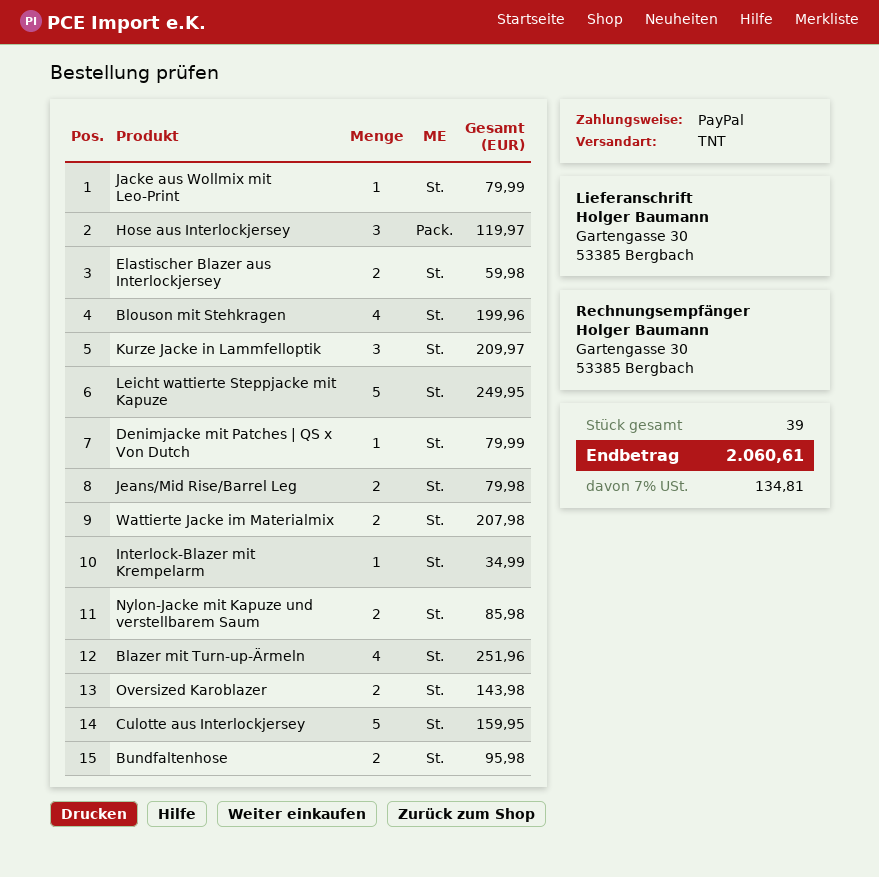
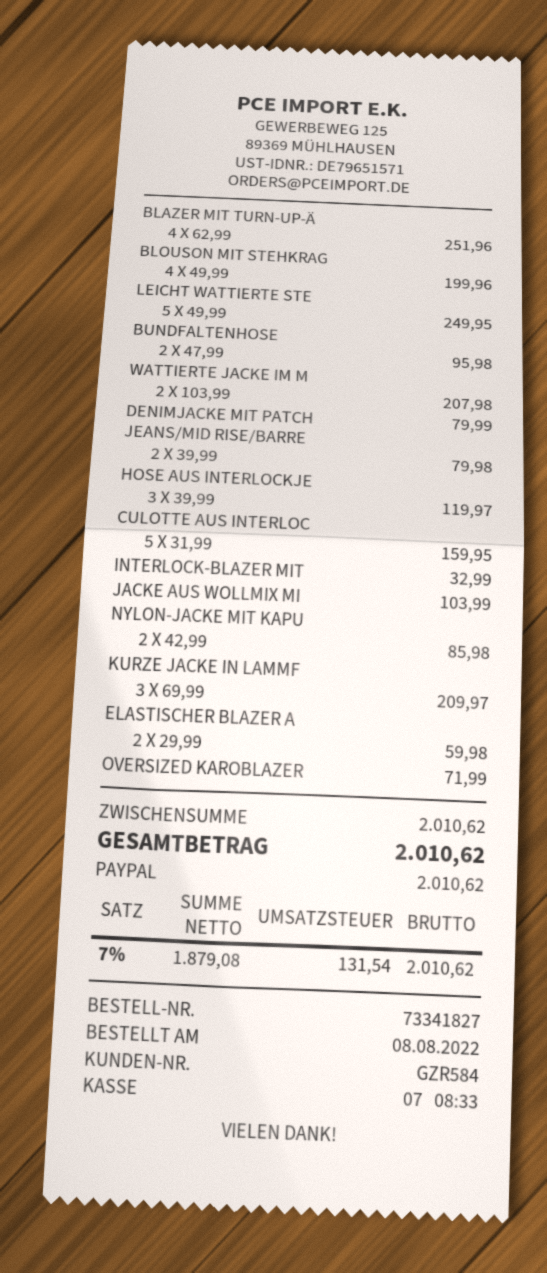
Jacke aus Wollmix mit Leo-Print: 1 for 79.99 -> 1 for 103.99
Interlock-Blazer mit Krempelarm: 1 for 34.99 -> 1 for 32.99
Oversized Karoblazer: 2 for 143.98 -> 1 for 71.99
tax: 7% = 134.81 -> 7% = 131.54
total: 2060.61 -> 2010.62

